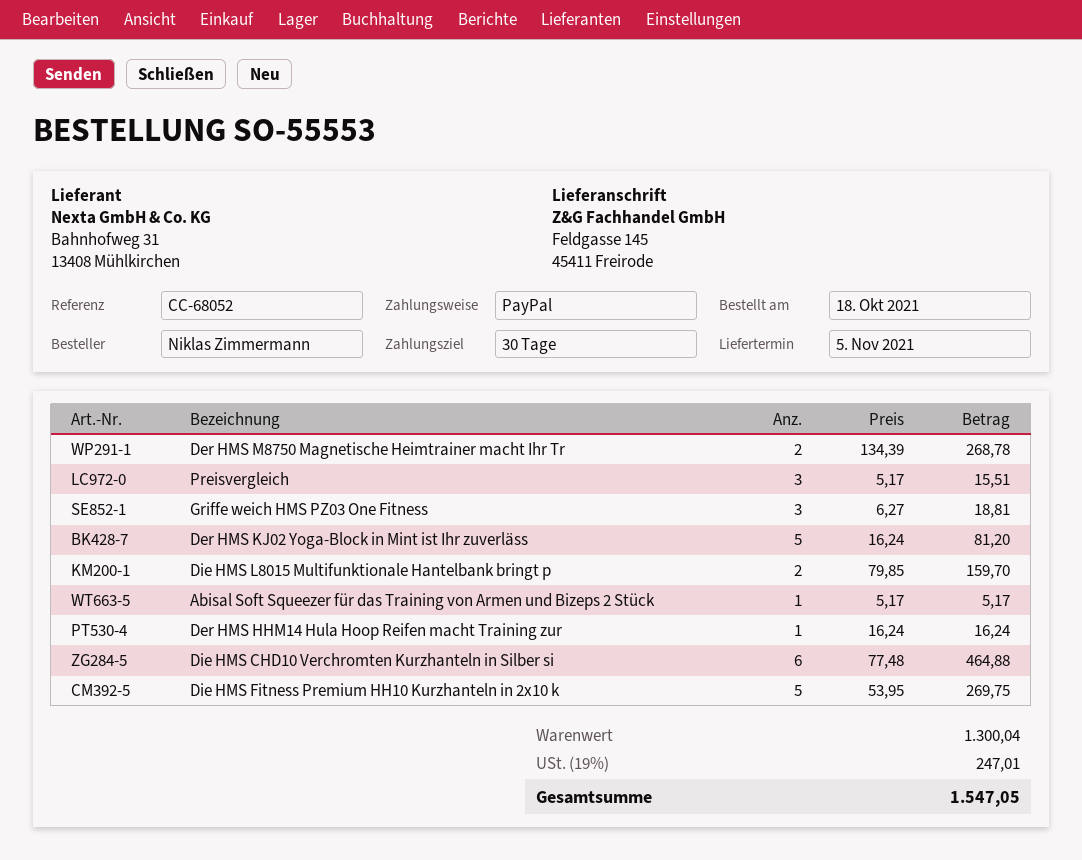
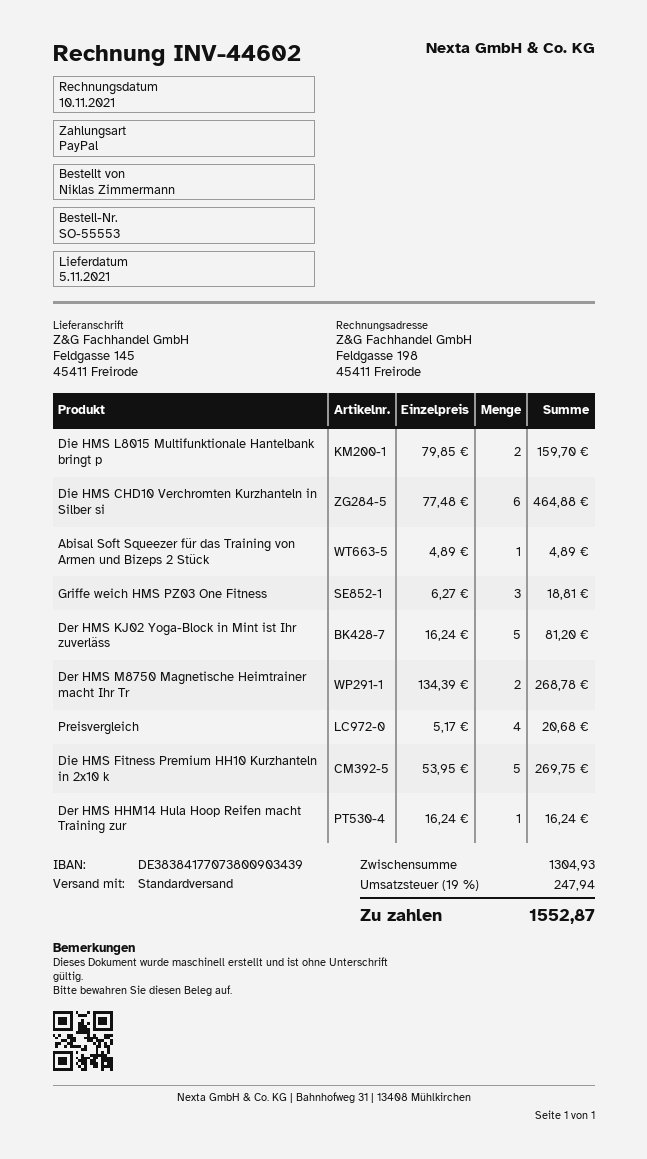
Preisvergleich: 3 x 5.17 = 15.51 -> 4 x 5.17 = 20.68
Abisal Soft Squeezer für das Training von Armen und Bizeps 2 Stück: 1 x 5.17 = 5.17 -> 1 x 4.89 = 4.89
subtotal: 1300.04 -> 1304.93
tax: 19% = 247.01 -> 19% = 247.94
total: 1547.05 -> 1552.87

